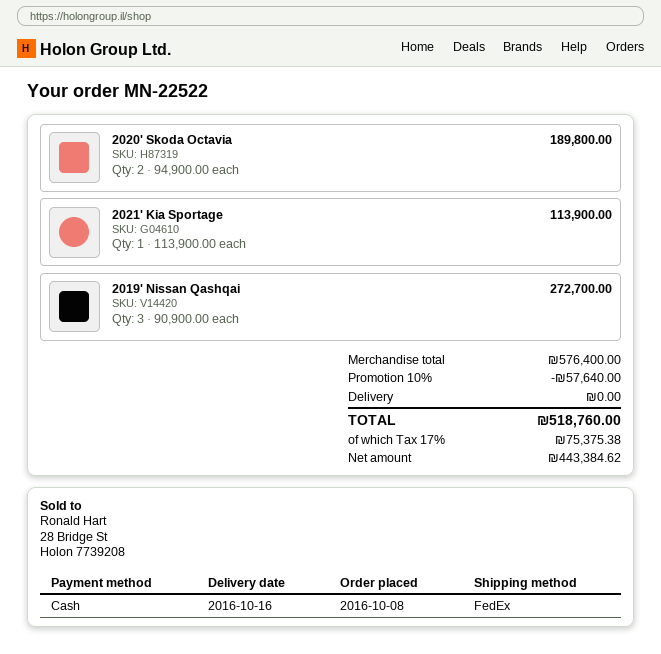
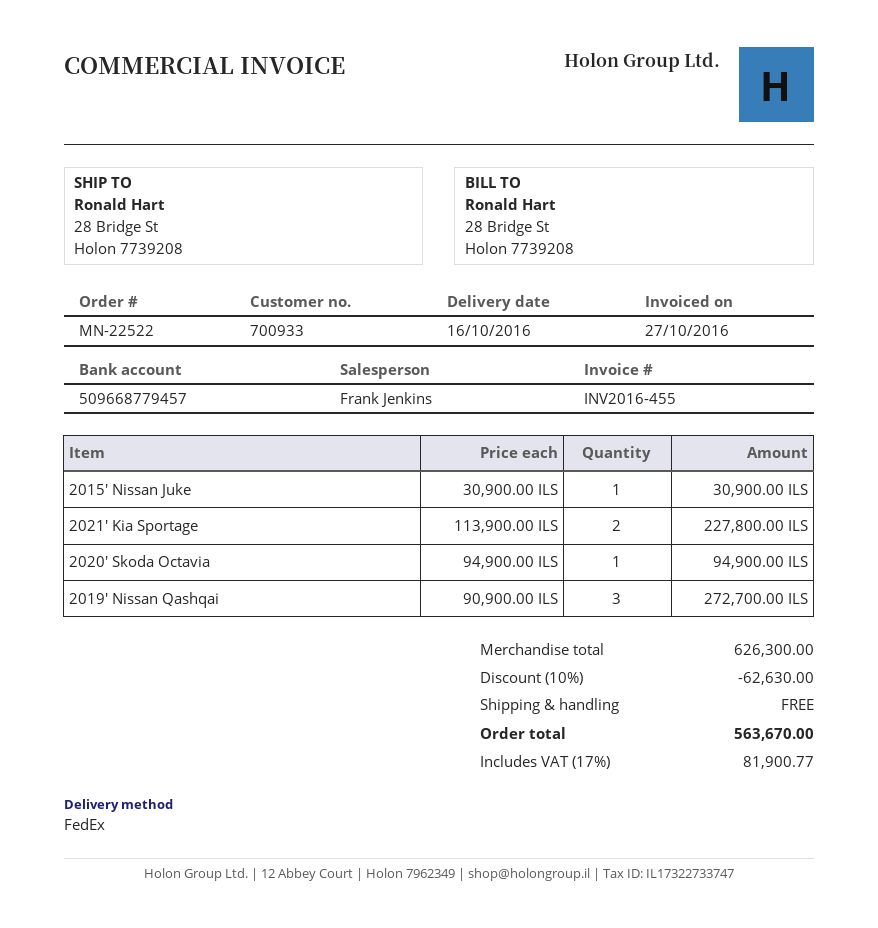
2020' Skoda Octavia: 2 x 94900.00 = 189800.00 -> 1 x 94900.00 = 94900.00
2021' Kia Sportage: 1 x 113900.00 = 113900.00 -> 2 x 113900.00 = 227800.00
2015' Nissan Juke: none -> 1 x 30900.00 = 30900.00
subtotal: 576400.00 -> 626300.00
discount: 10% = 57640.00 -> 10% = 62630.00
tax: 17% = 75375.38 -> 17% = 81900.77
total: 518760.00 -> 563670.00

